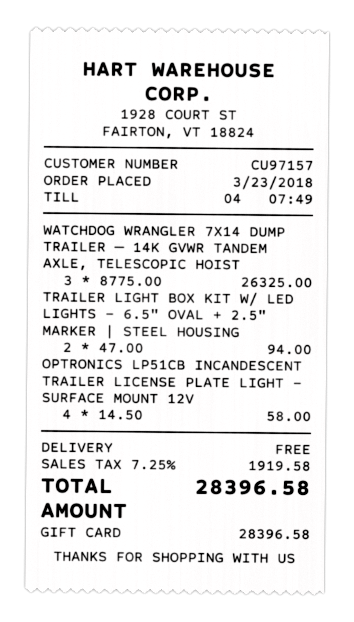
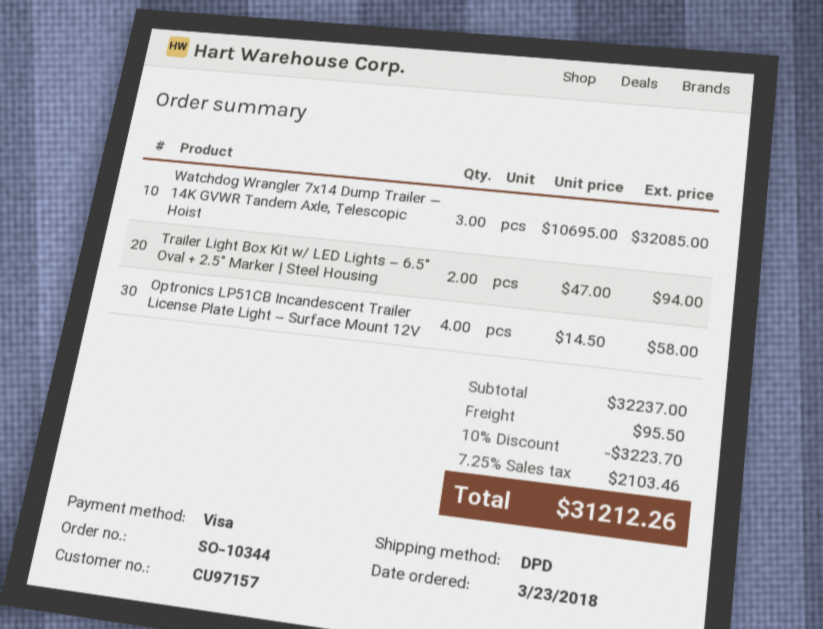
payment method: gift card -> Visa
WATCHDOG WRANGLER 7X14 DUMP TRAILER — 14K GVWR TANDEM AXLE, TELESCOPIC HOIST: 3 x 8775.00 = 26325.00 -> 3 x 10695.00 = 32085.00
discount: none -> 10% = 3223.70
shipping: 0.00 -> 95.50
tax: 7.25% = 1919.58 -> 7.25% = 2103.46
total: 28396.58 -> 31212.26

